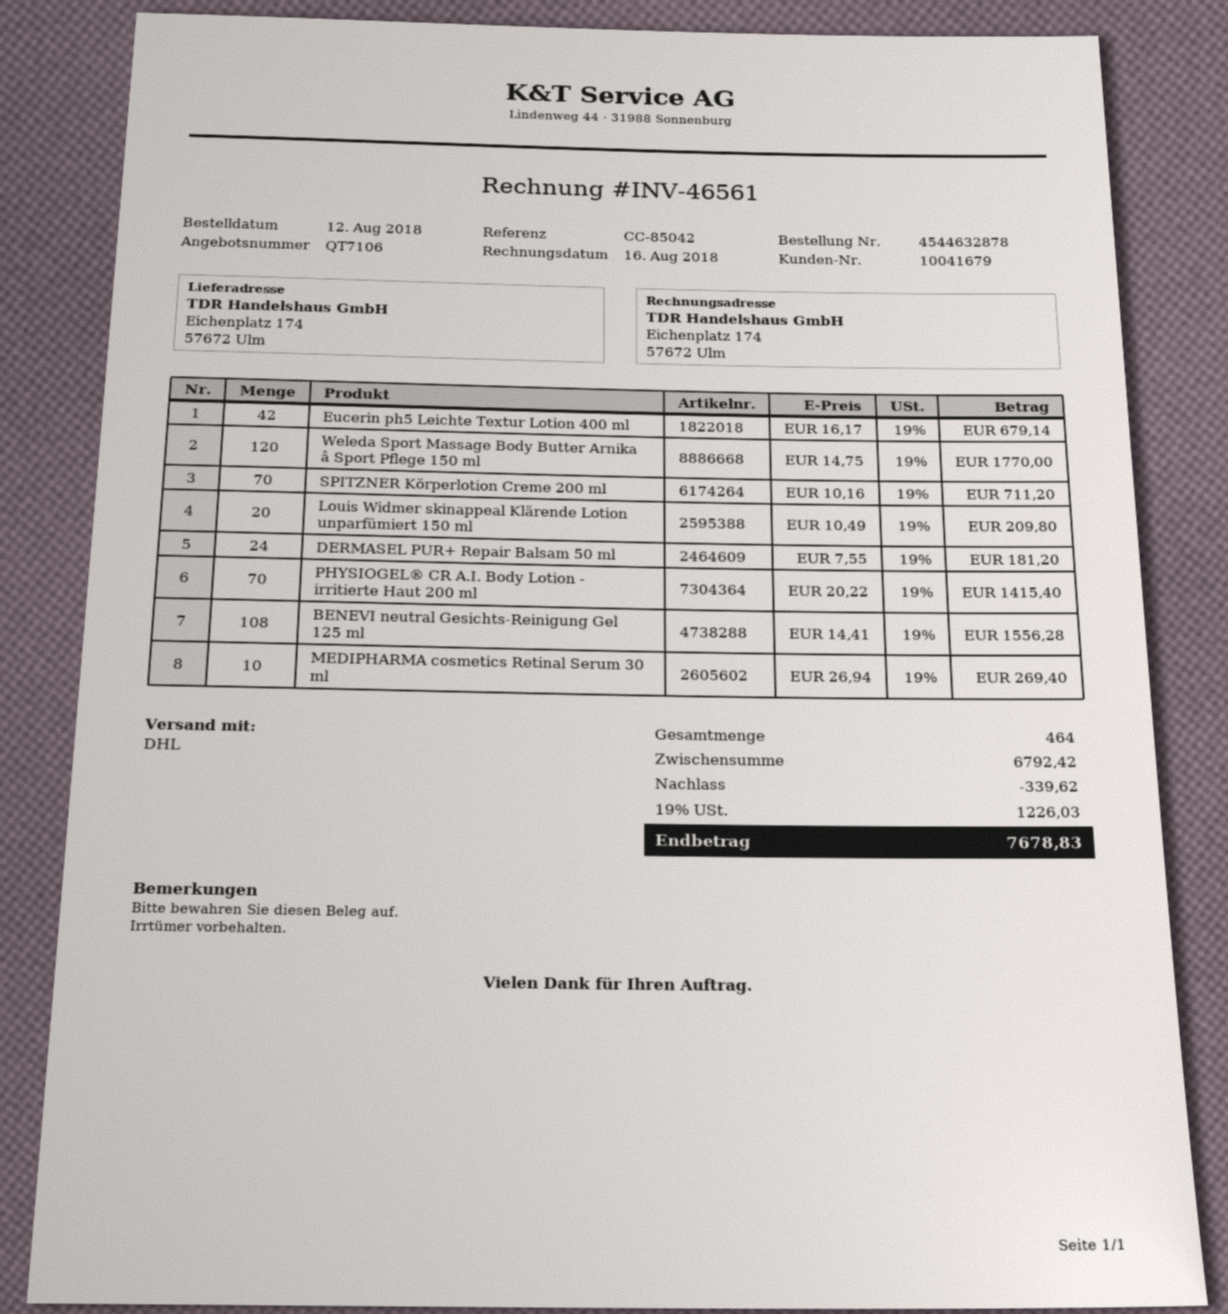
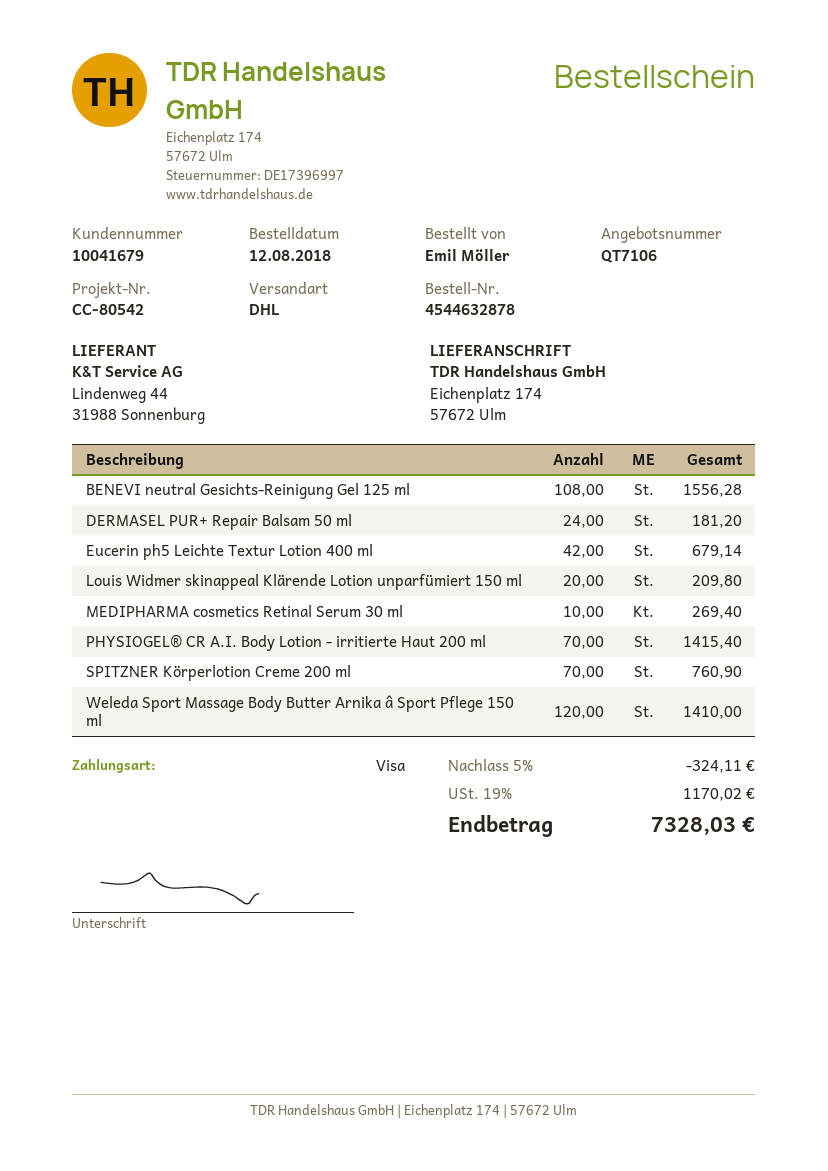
reference: CC-85042 -> CC-80542
Weleda Sport Massage Body Butter Arnika â Sport Pflege 150 ml: 120 for 1770.00 -> 120 for 1410.00
SPITZNER Körperlotion Creme 200 ml: 70 for 711.20 -> 70 for 760.90
discount: 339.62 -> 324.11
tax: 19% = 1226.03 -> 19% = 1170.02
total: 7678.83 -> 7328.03

